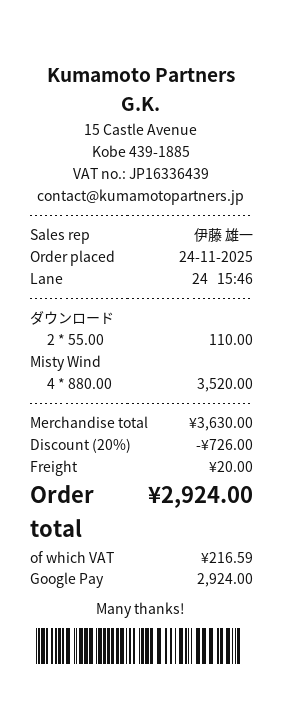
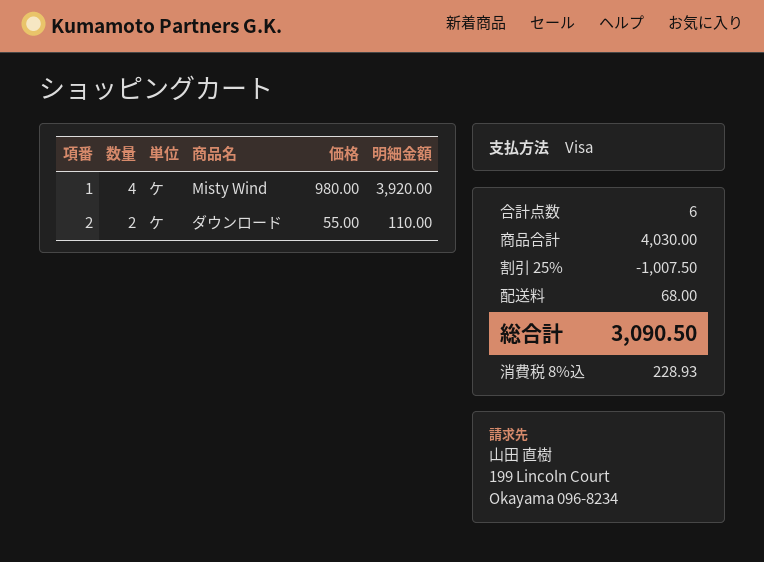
payment method: Google Pay -> Visa
Misty Wind: 4 x 880.00 = 3520.00 -> 4 x 980.00 = 3920.00
subtotal: 3630.00 -> 4030.00
discount: 20% = 726.00 -> 25% = 1007.50
shipping: 20.00 -> 68.00
tax: 216.59 -> 228.93
total: 2924.00 -> 3090.50

